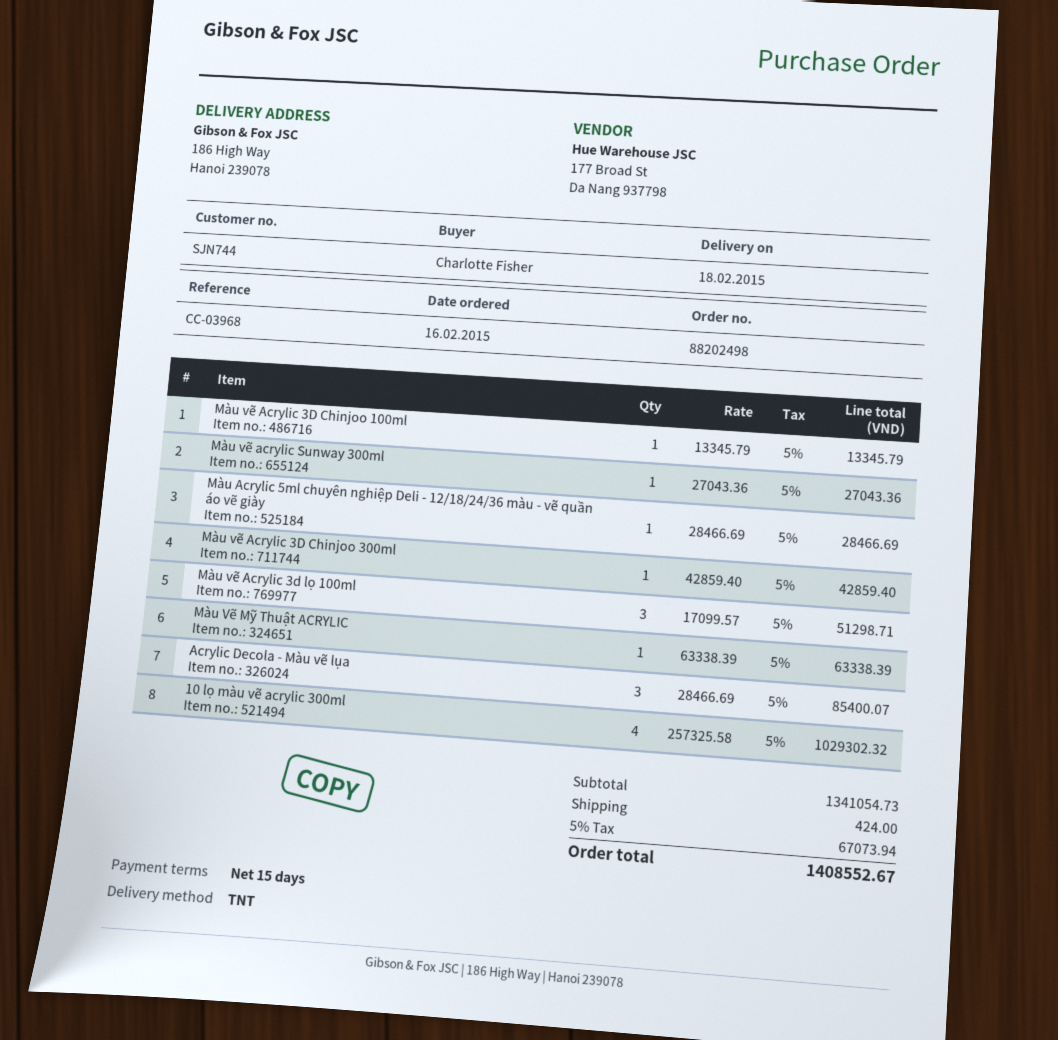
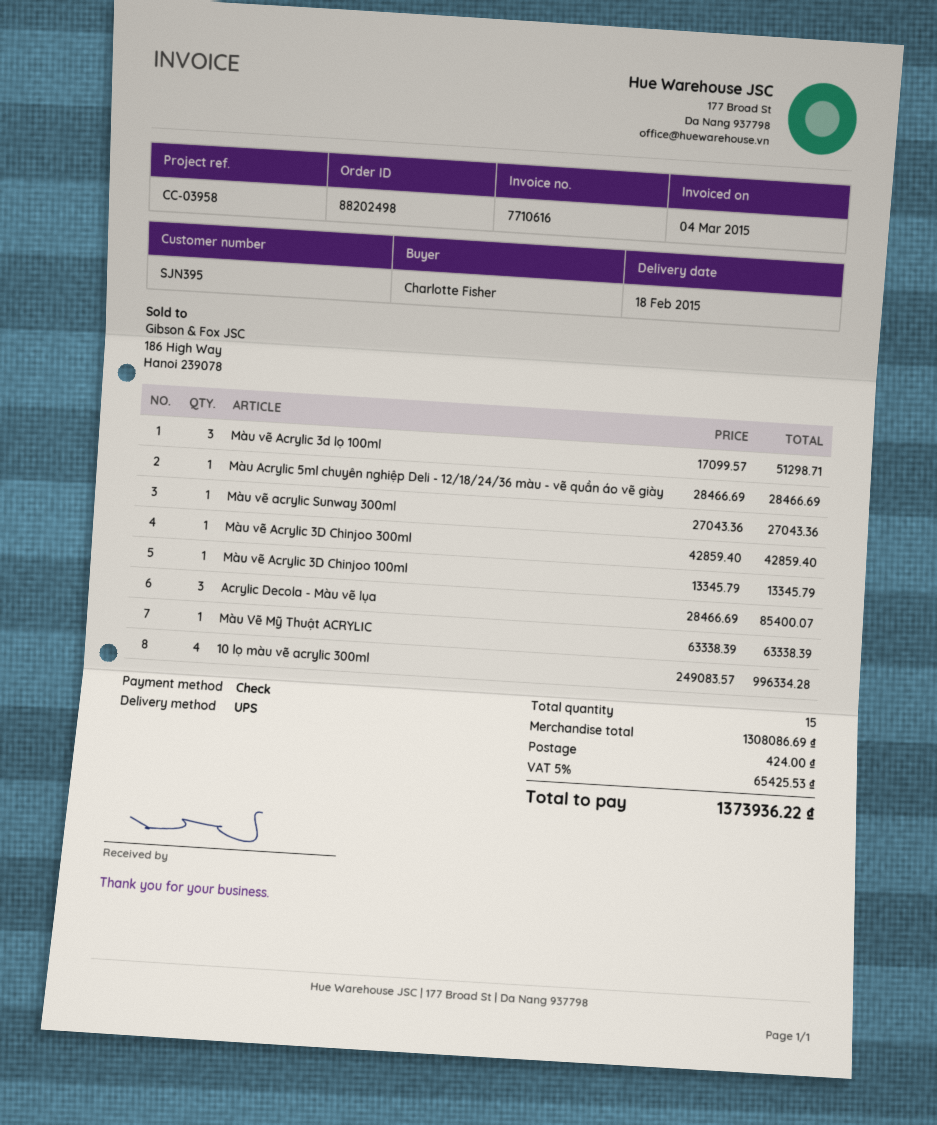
customer number: SJN744 -> SJN395
reference: CC-03968 -> CC-03958
shipping method: TNT -> UPS
10 lọ màu vẽ acrylic 300ml: 4 x 257325.58 = 1029302.32 -> 4 x 249083.57 = 996334.28
subtotal: 1341054.73 -> 1308086.69
tax: 5% = 67073.94 -> 5% = 65425.53
total: 1408552.67 -> 1373936.22

